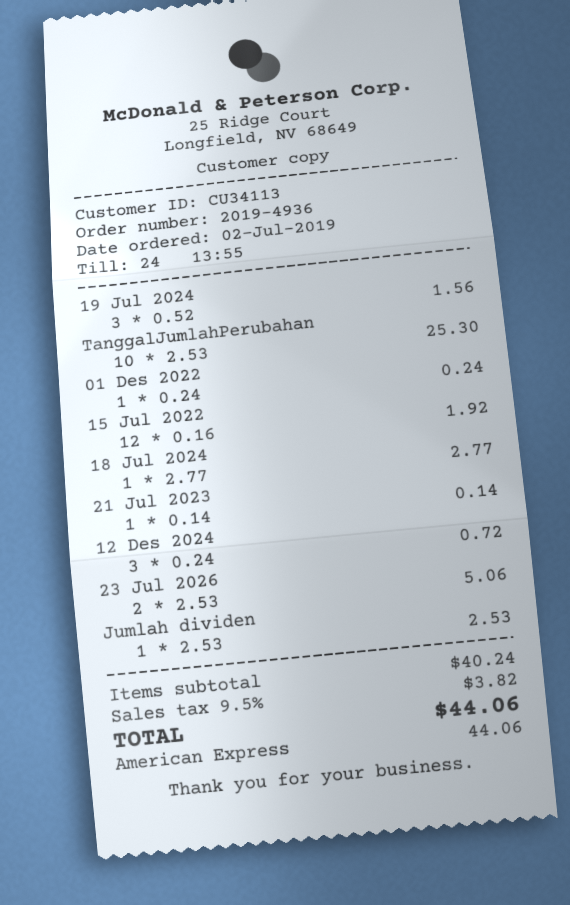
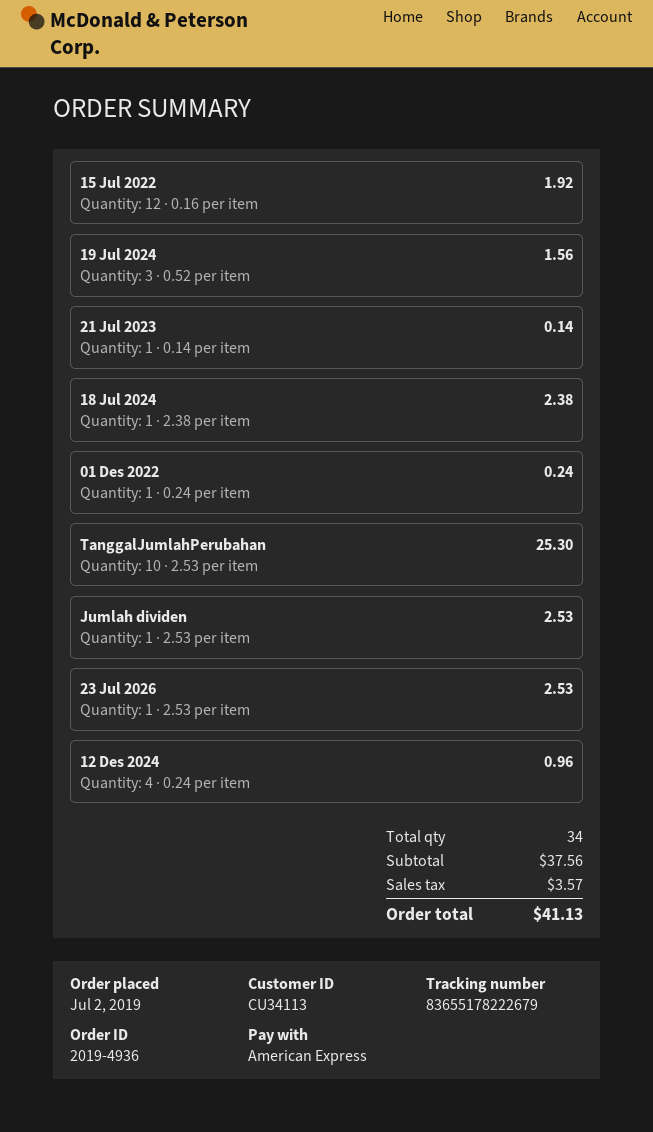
18 Jul 2024: 1 x 2.77 = 2.77 -> 1 x 2.38 = 2.38
12 Des 2024: 3 x 0.24 = 0.72 -> 4 x 0.24 = 0.96
23 Jul 2026: 2 x 2.53 = 5.06 -> 1 x 2.53 = 2.53
subtotal: 40.24 -> 37.56
tax: 3.82 -> 3.57
total: 44.06 -> 41.13

